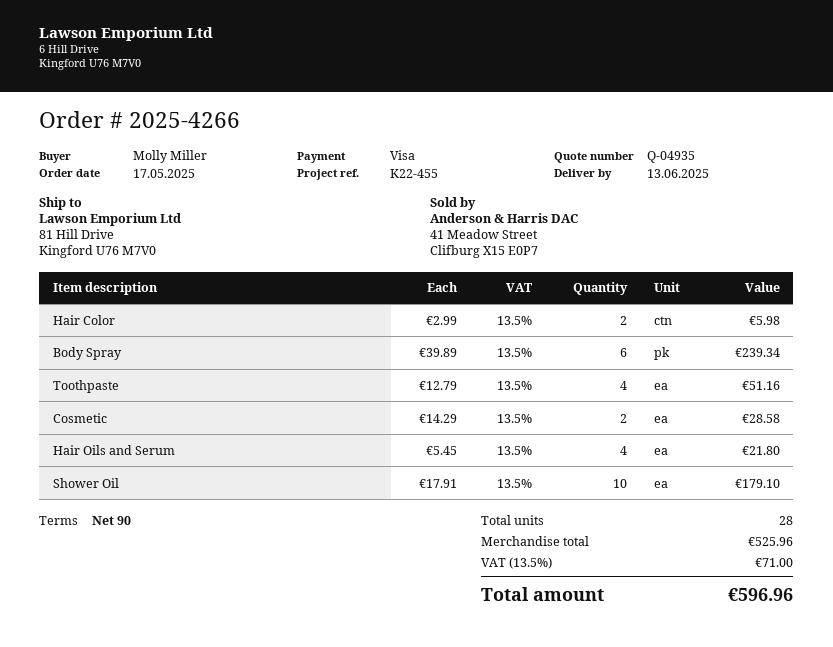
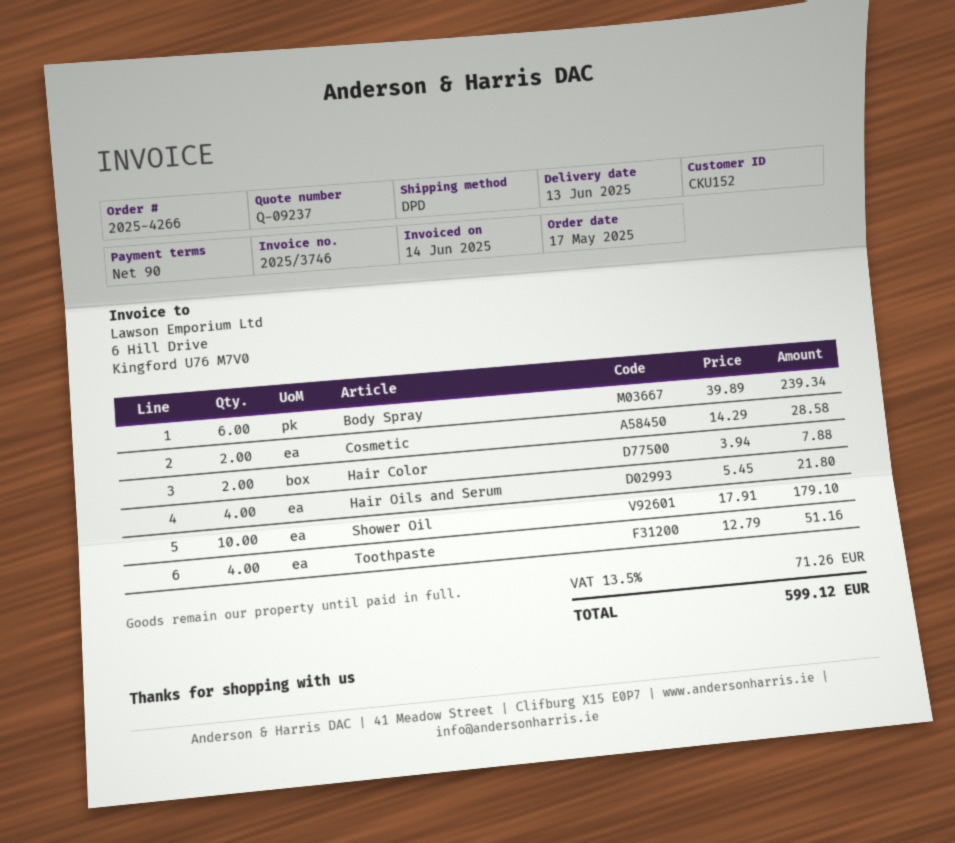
quote number: Q-04935 -> Q-09237
Hair Color: 2 x 2.99 = 5.98 -> 2 x 3.94 = 7.88
tax: 13.5% = 71.00 -> 13.5% = 71.26
total: 596.96 -> 599.12

